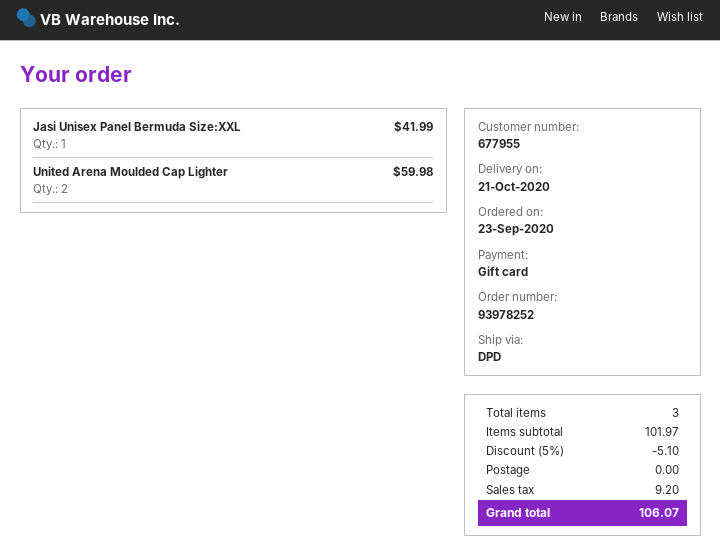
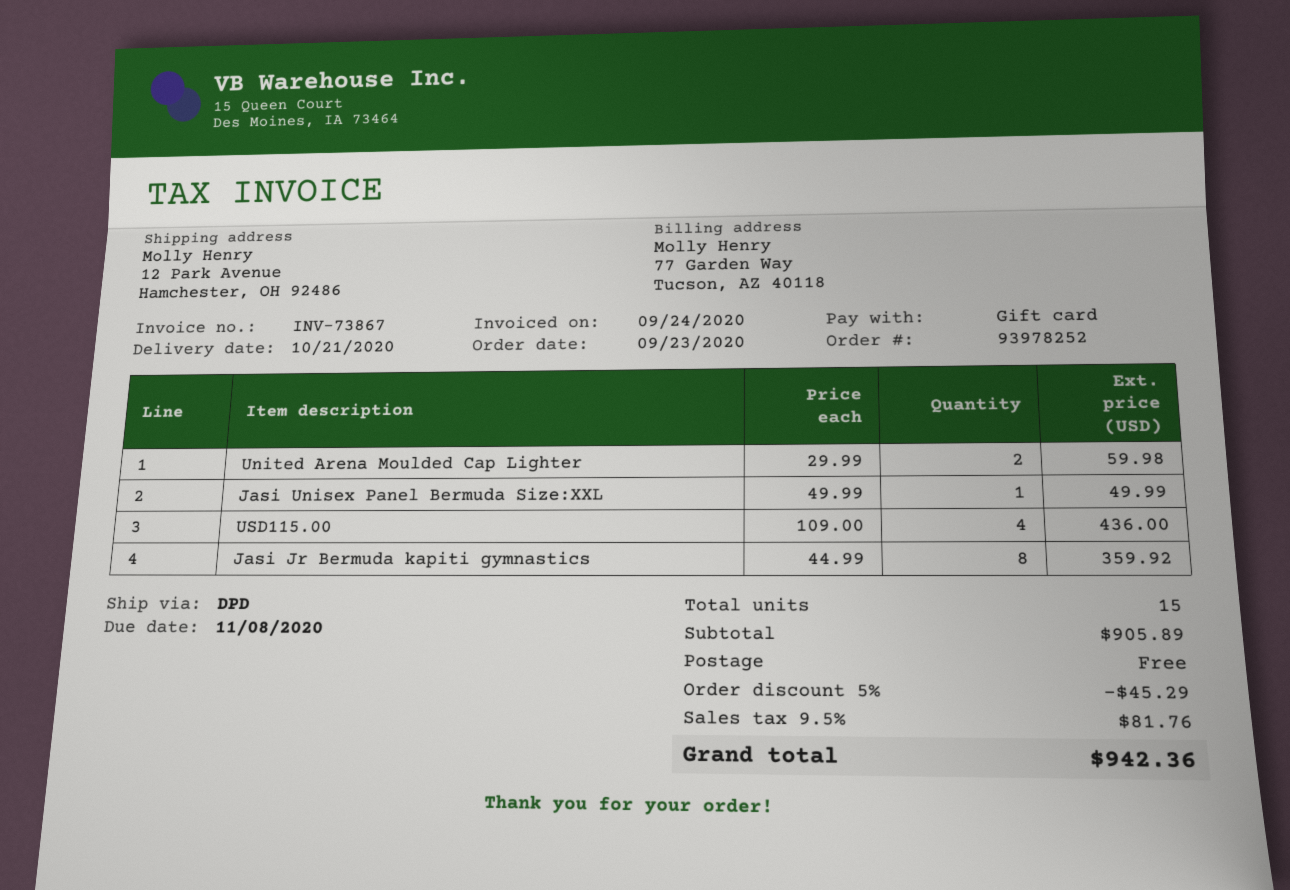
Jasi Unisex Panel Bermuda Size:XXL: 1 for 41.99 -> 1 for 49.99
USD115.00: none -> 4 for 436.00
Jasi Jr Bermuda kapiti gymnastics: none -> 8 for 359.92
total quantity: 3 -> 15
subtotal: 101.97 -> 905.89
discount: 5% = 5.10 -> 5% = 45.29
tax: 9.20 -> 81.76
total: 106.07 -> 942.36

